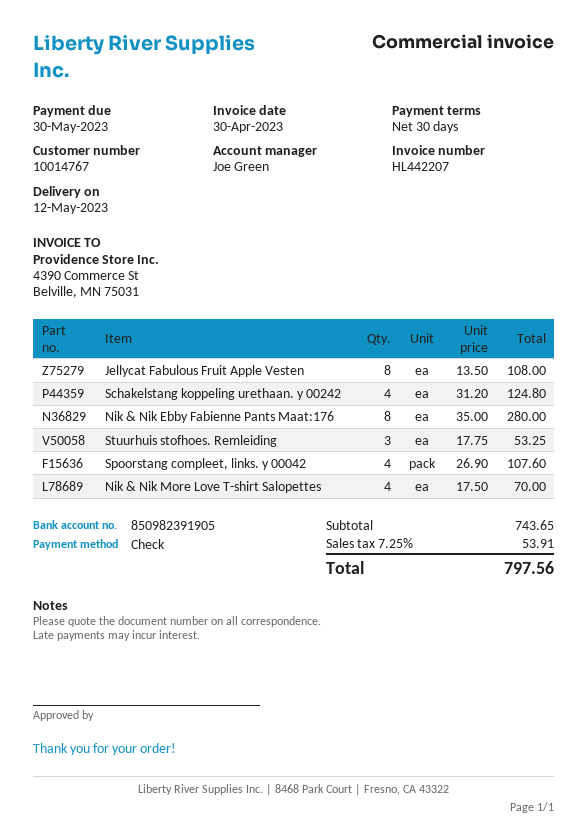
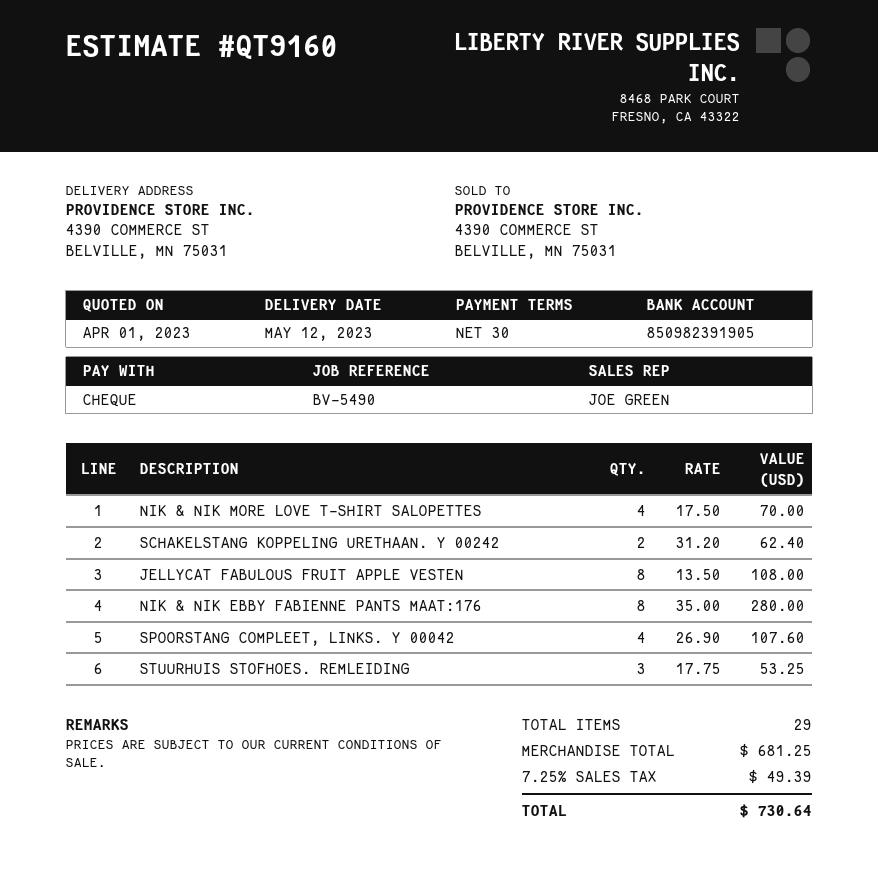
Schakelstang koppeling urethaan. y 00242: 4 x 31.20 = 124.80 -> 2 x 31.20 = 62.40
subtotal: 743.65 -> 681.25
tax: 7.25% = 53.91 -> 7.25% = 49.39
total: 797.56 -> 730.64

